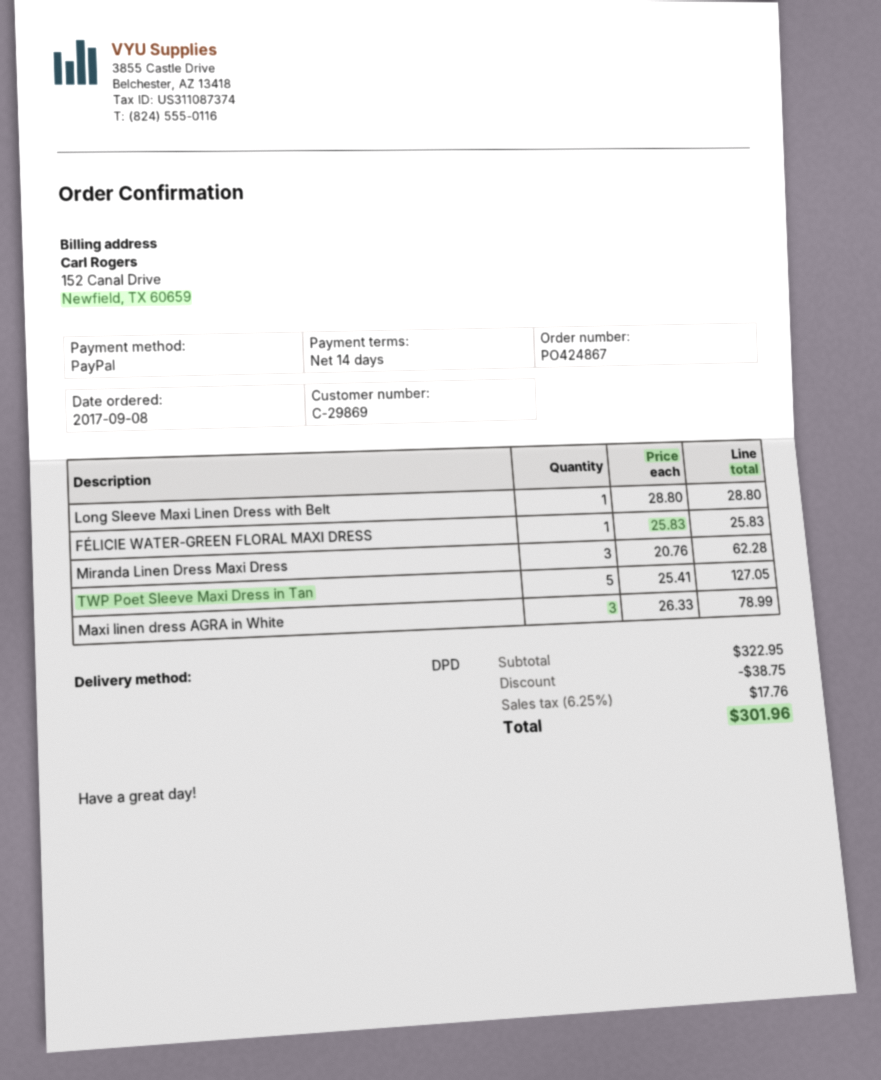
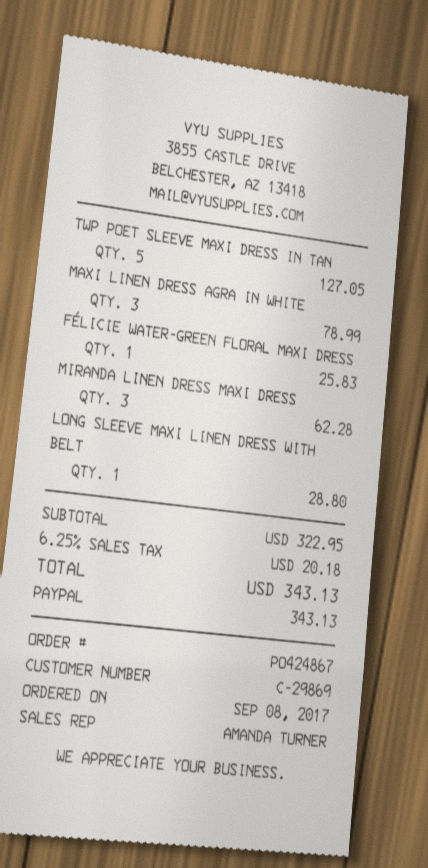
discount: 38.75 -> none
tax: 6.25% = 17.76 -> 6.25% = 20.18
total: 301.96 -> 343.13

